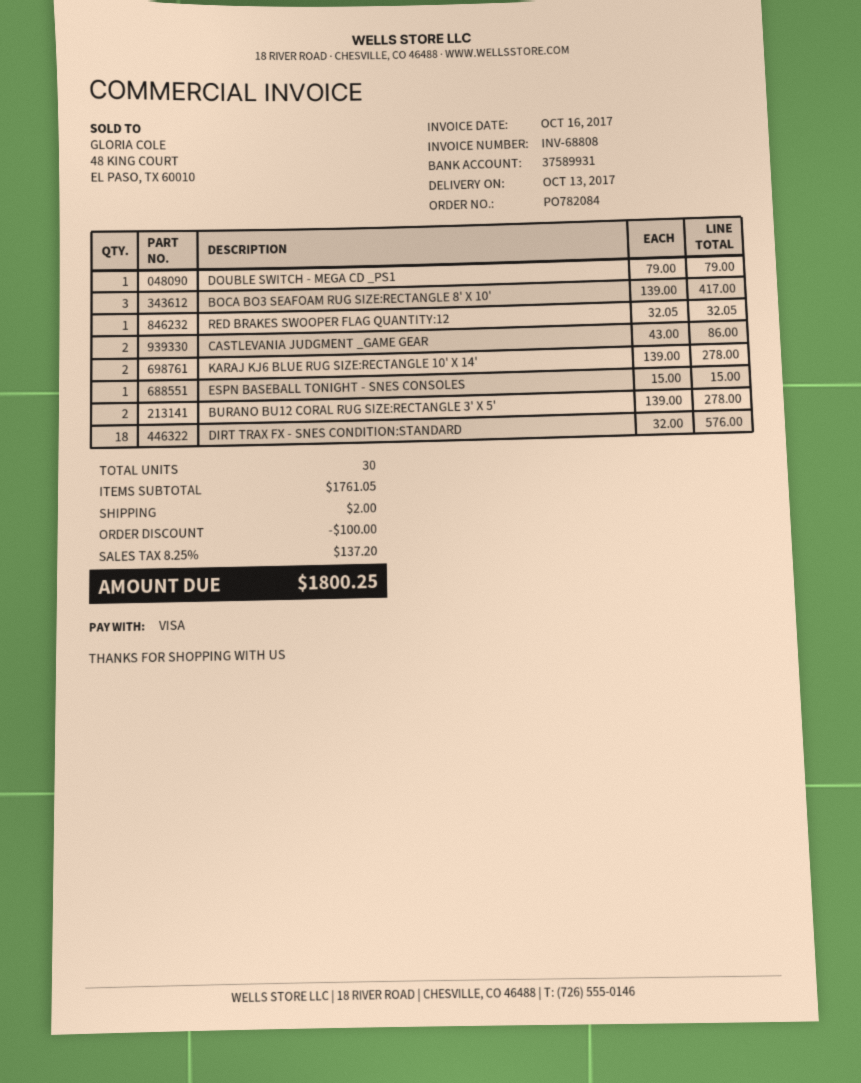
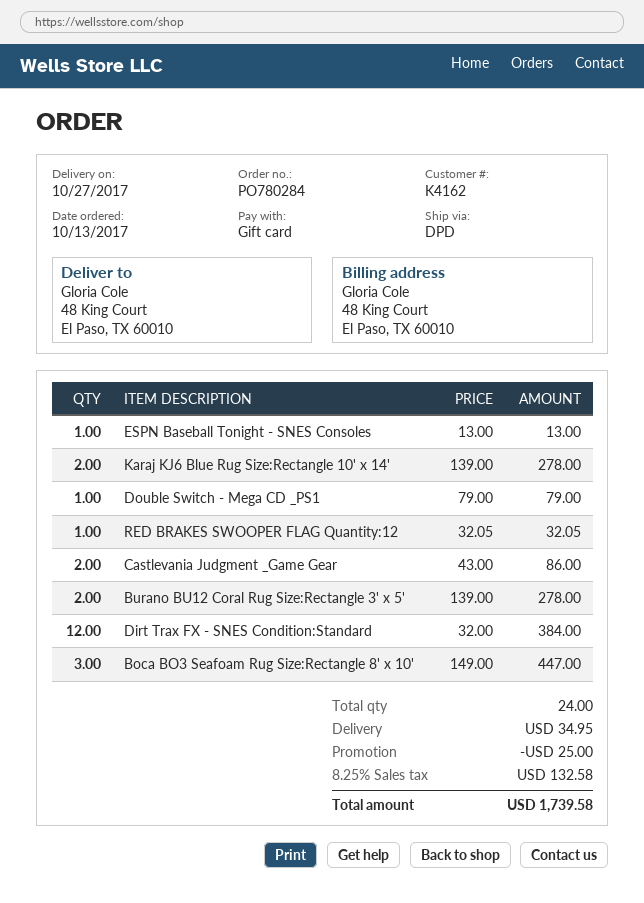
order number: PO782084 -> PO780284
delivery date: 2017-10-13 -> 2017-10-27
payment method: Visa -> gift card
BOCA BO3 SEAFOAM RUG SIZE:RECTANGLE 8' X 10': 3 x 139.00 = 417.00 -> 3 x 149.00 = 447.00
ESPN BASEBALL TONIGHT - SNES CONSOLES: 1 x 15.00 = 15.00 -> 1 x 13.00 = 13.00
DIRT TRAX FX - SNES CONDITION:STANDARD: 18 x 32.00 = 576.00 -> 12 x 32.00 = 384.00
total quantity: 30 -> 24
discount: 100.00 -> 25.00
shipping: 2.00 -> 34.95
tax: 8.25% = 137.20 -> 8.25% = 132.58
total: 1800.25 -> 1739.58

